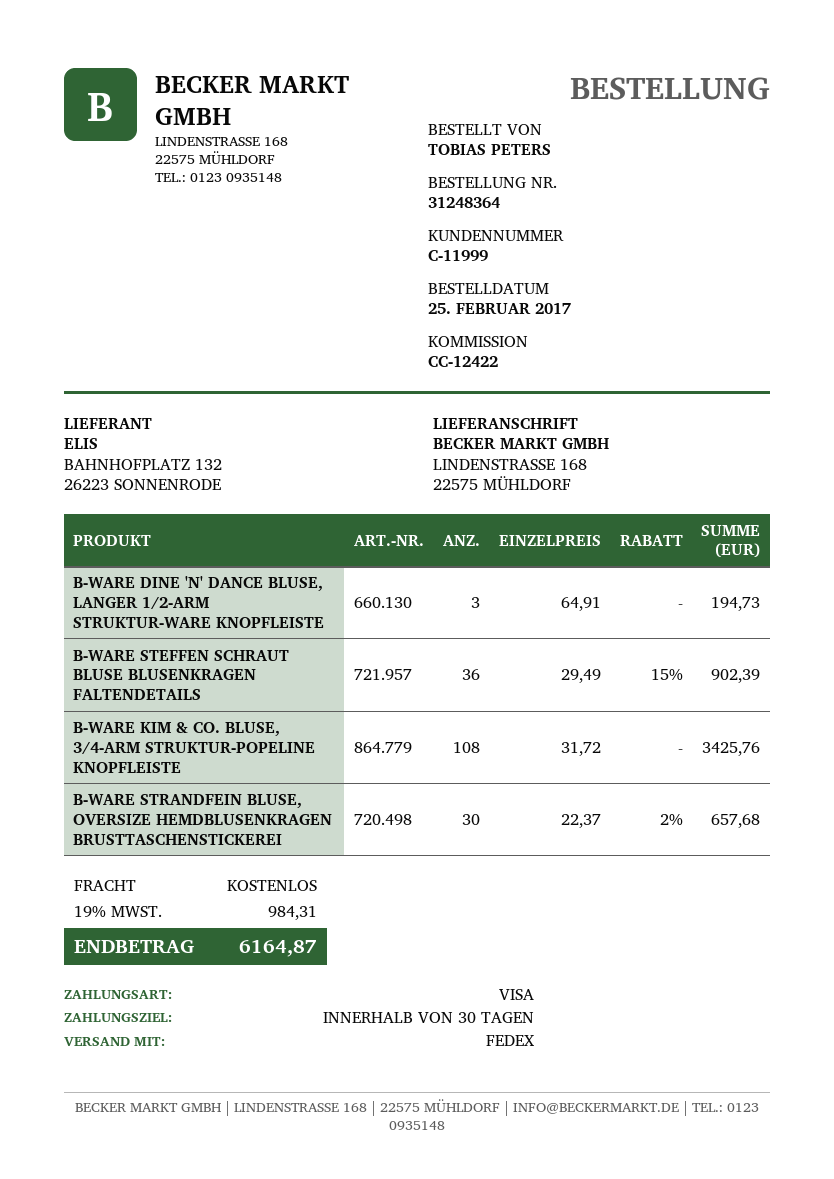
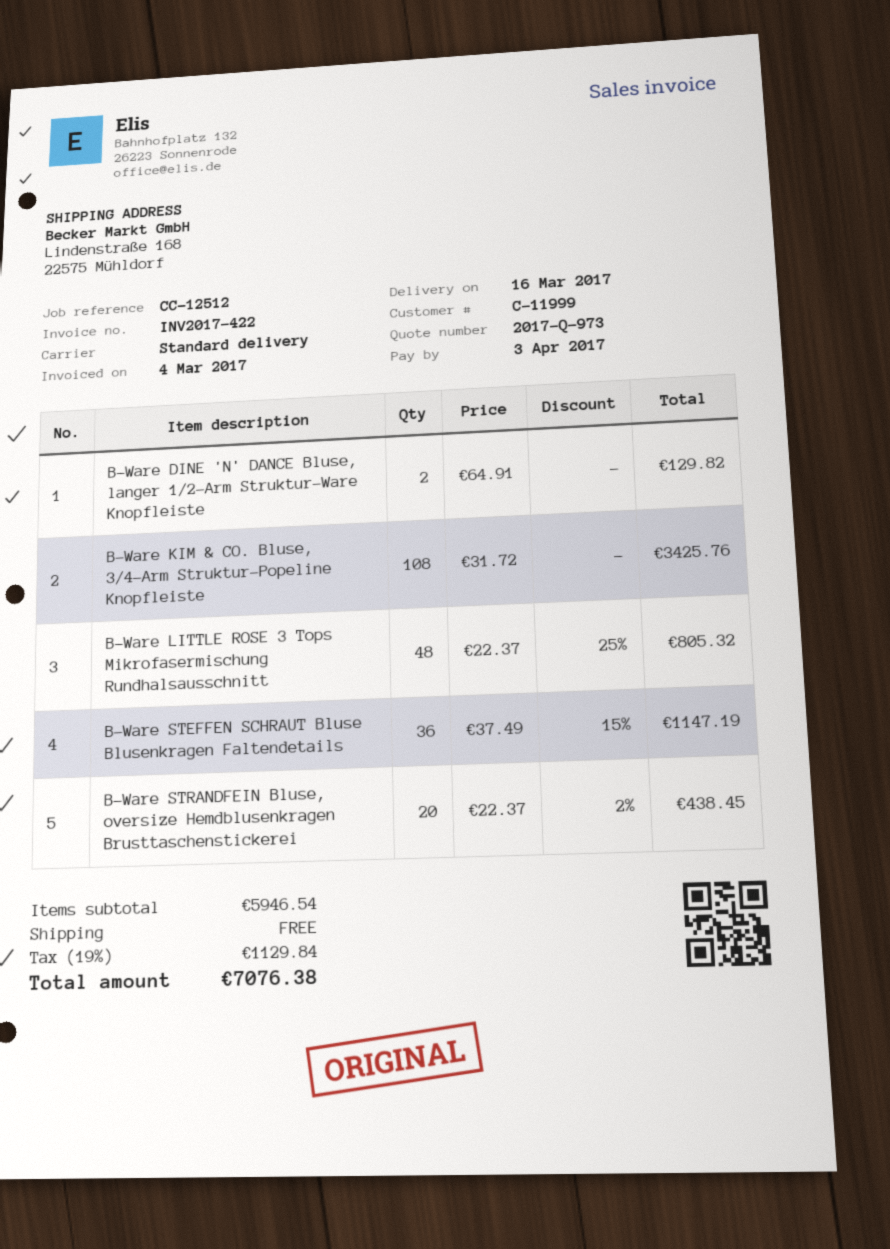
reference: CC-12422 -> CC-12512
shipping method: FedEx -> standard
B-WARE DINE 'N' DANCE BLUSE, LANGER 1/2-ARM STRUKTUR-WARE KNOPFLEISTE: 3 x 64.91 = 194.73 -> 2 x 64.91 = 129.82
B-WARE STEFFEN SCHRAUT BLUSE BLUSENKRAGEN FALTENDETAILS: 36 x 29.49 - 15% = 902.39 -> 36 x 37.49 - 15% = 1147.19
B-WARE STRANDFEIN BLUSE, OVERSIZE HEMDBLUSENKRAGEN BRUSTTASCHENSTICKEREI: 30 x 22.37 - 2% = 657.68 -> 20 x 22.37 - 2% = 438.45
B-Ware LITTLE ROSE 3 Tops Mikrofasermischung Rundhalsausschnitt: none -> 48 x 22.37 - 25% = 805.32
tax: 19% = 984.31 -> 19% = 1129.84
total: 6164.87 -> 7076.38

